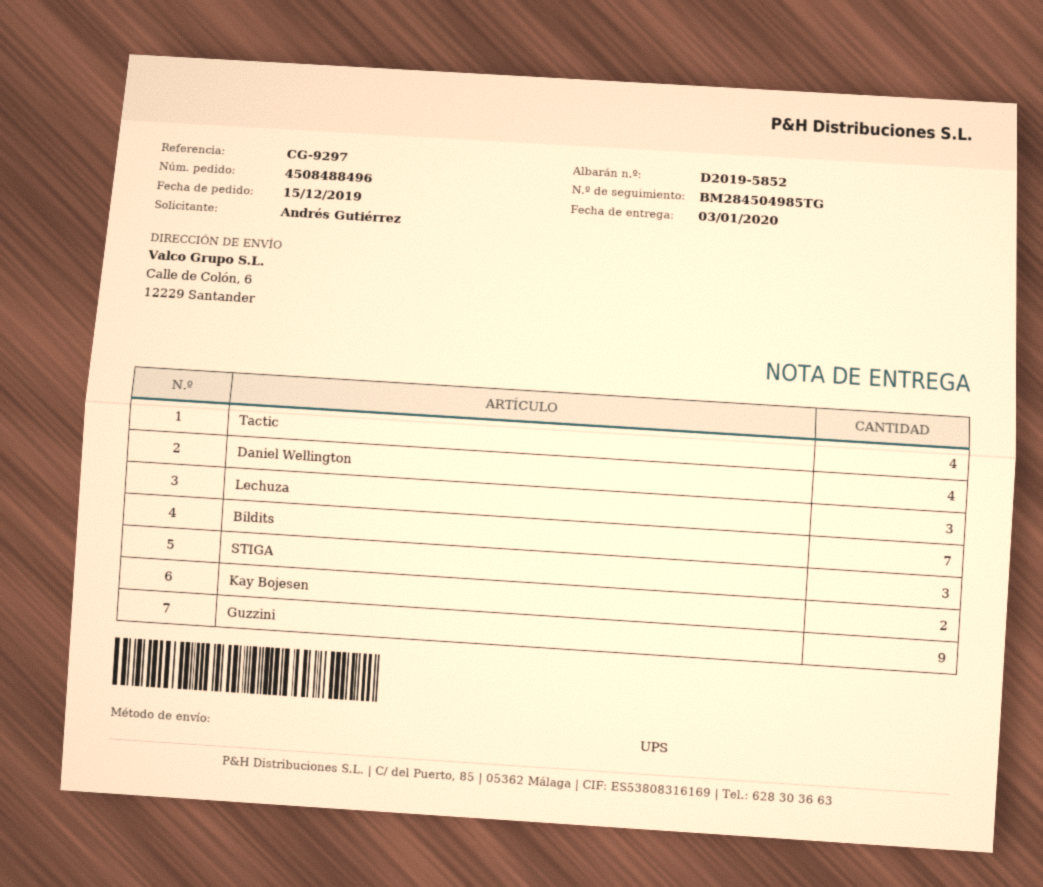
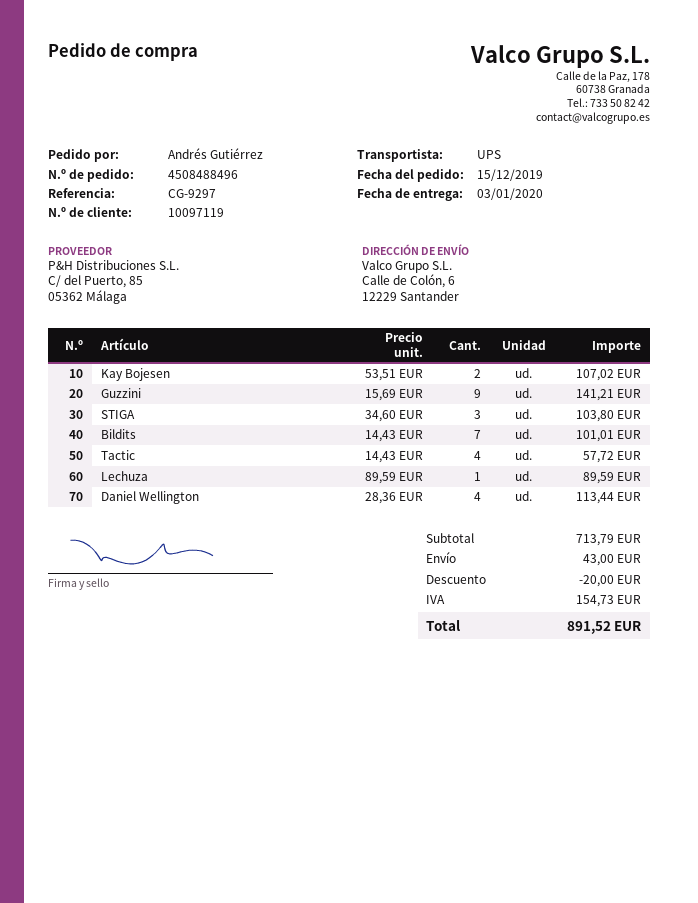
Lechuza: 3 -> 1

